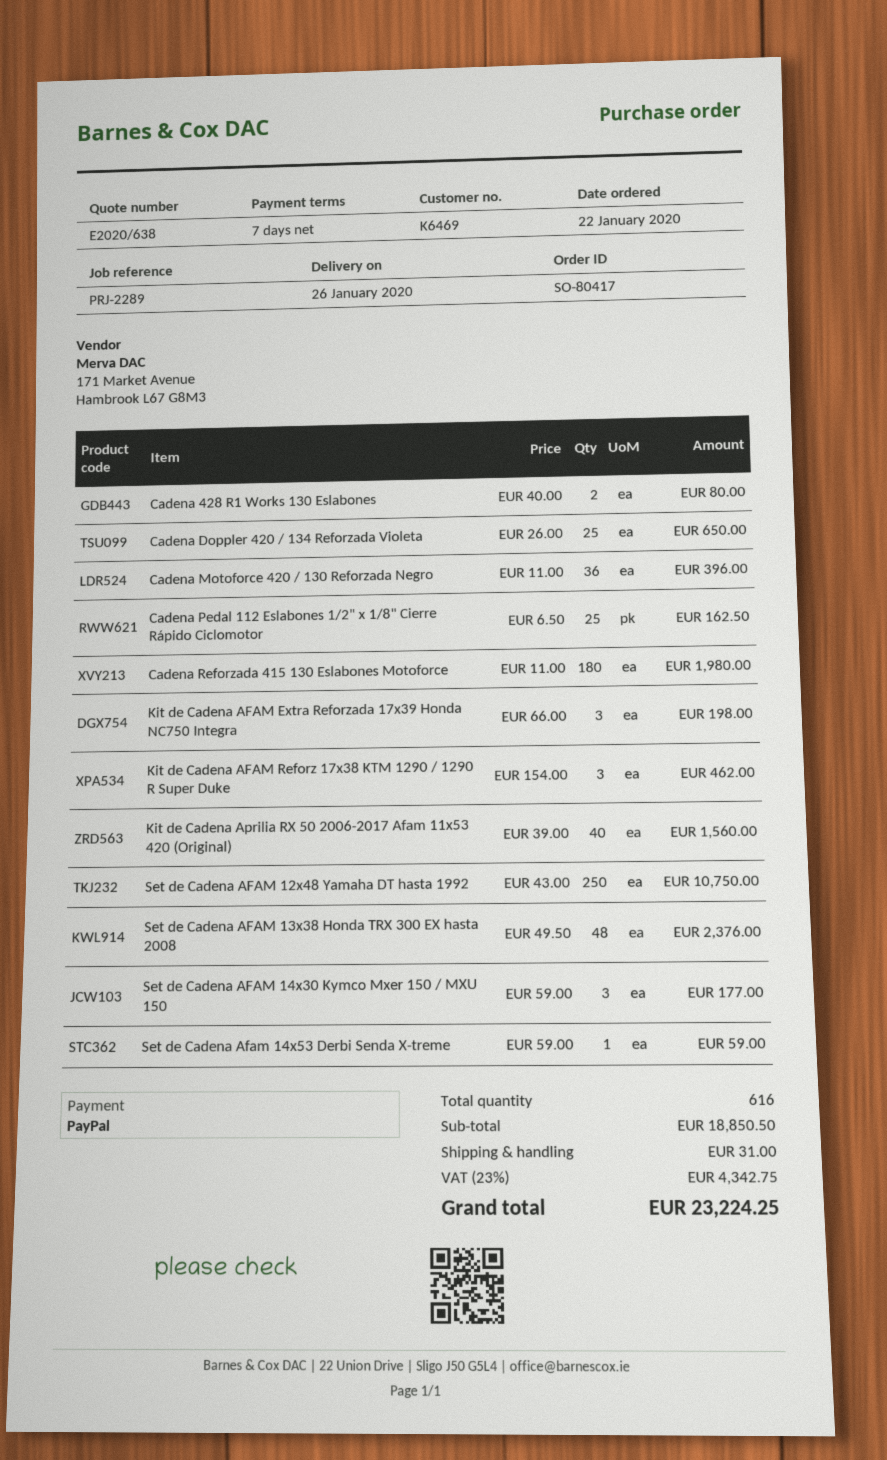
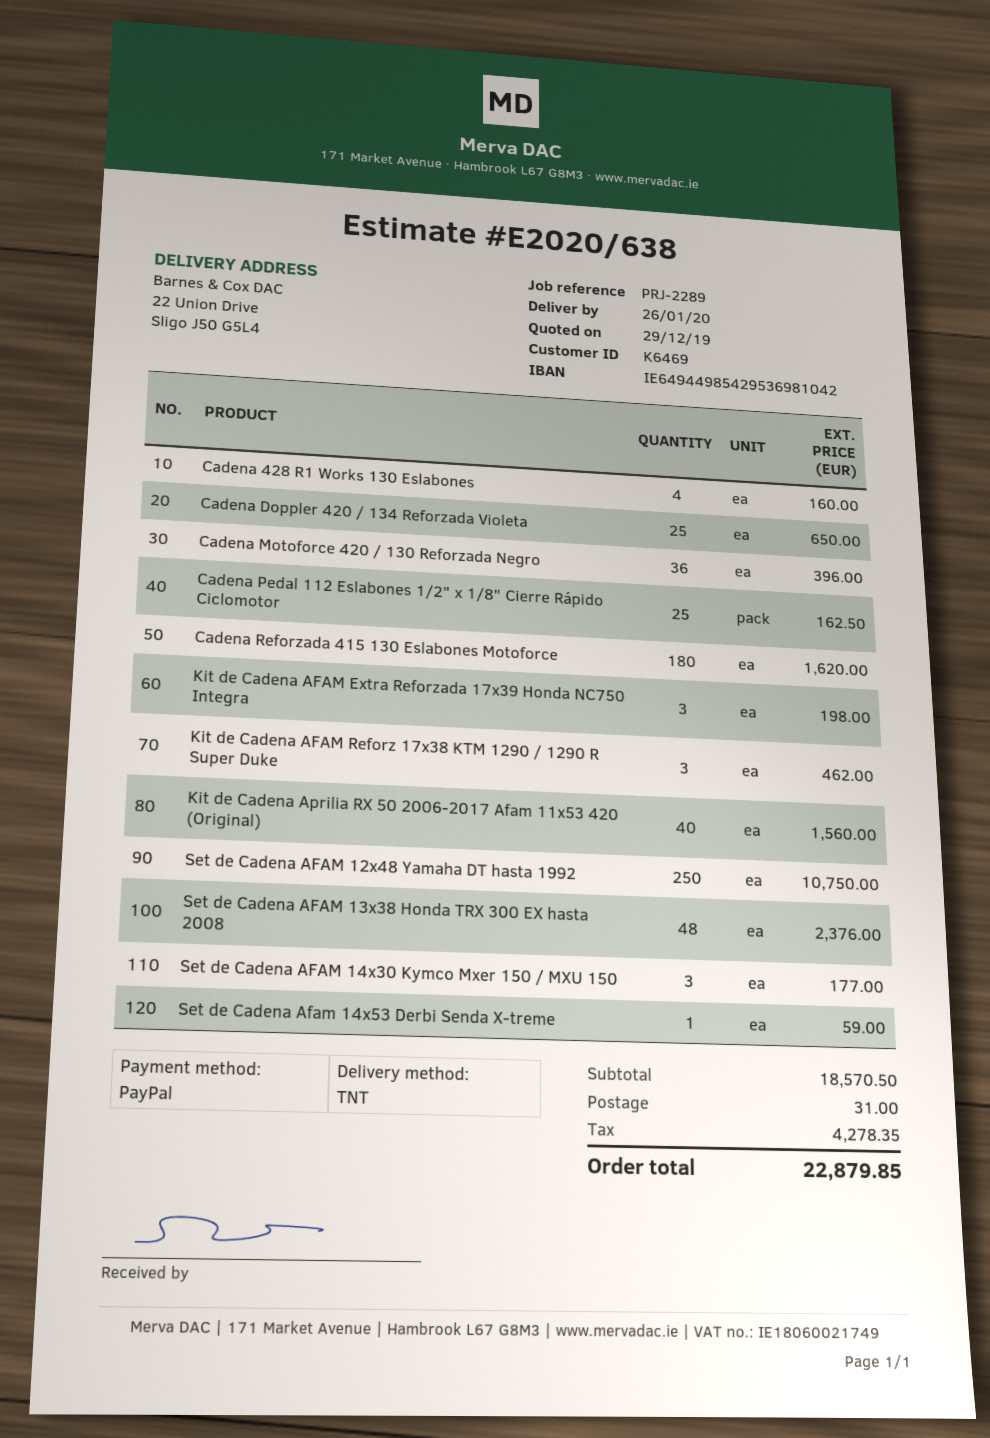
Cadena 428 R1 Works 130 Eslabones: 2 for 80.00 -> 4 for 160.00
Cadena Reforzada 415 130 Eslabones Motoforce: 180 for 1980.00 -> 180 for 1620.00
subtotal: 18850.50 -> 18570.50
tax: 4342.75 -> 4278.35
total: 23224.25 -> 22879.85

